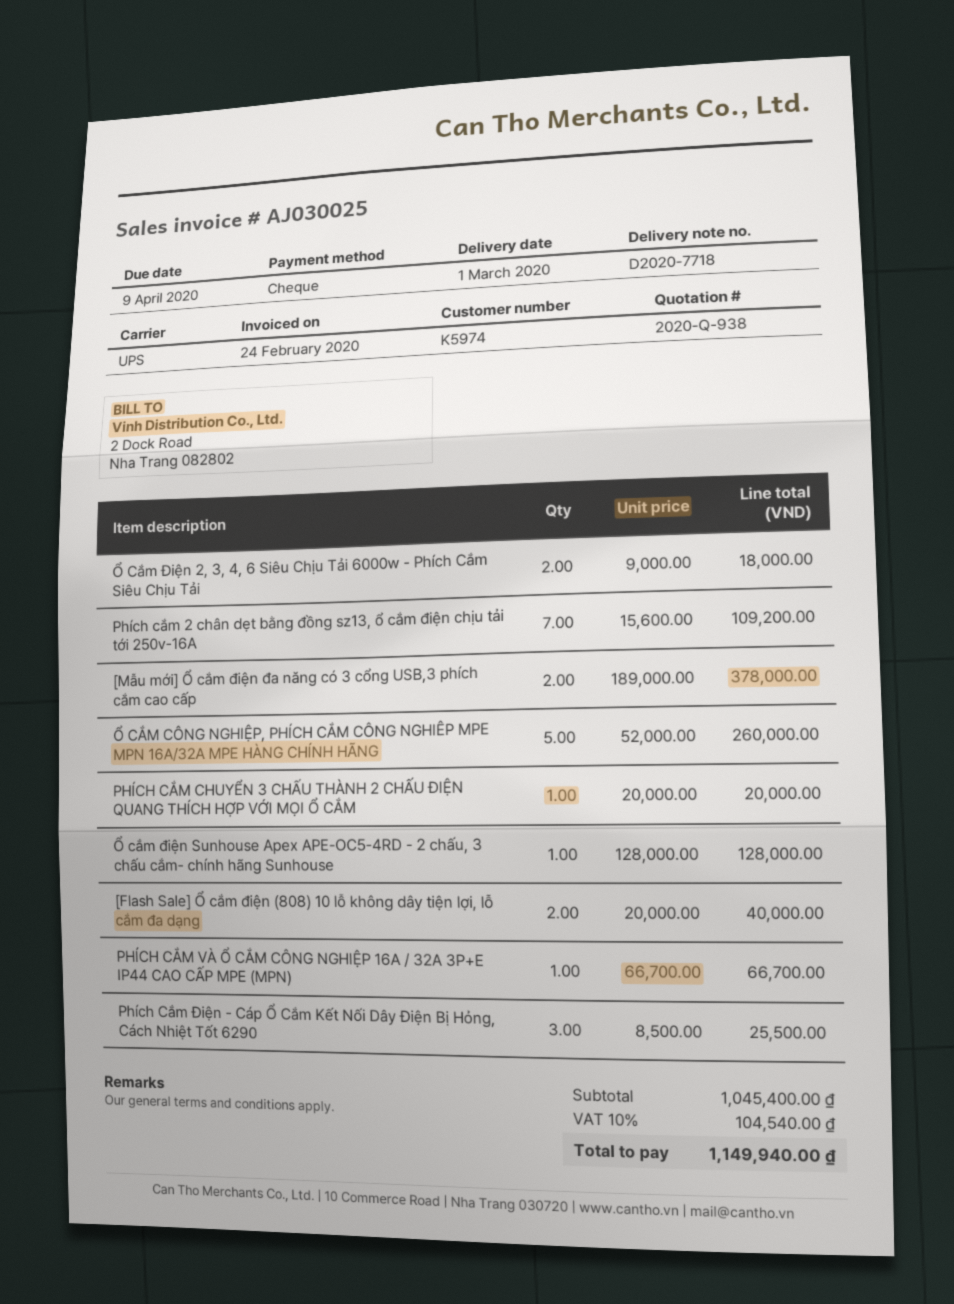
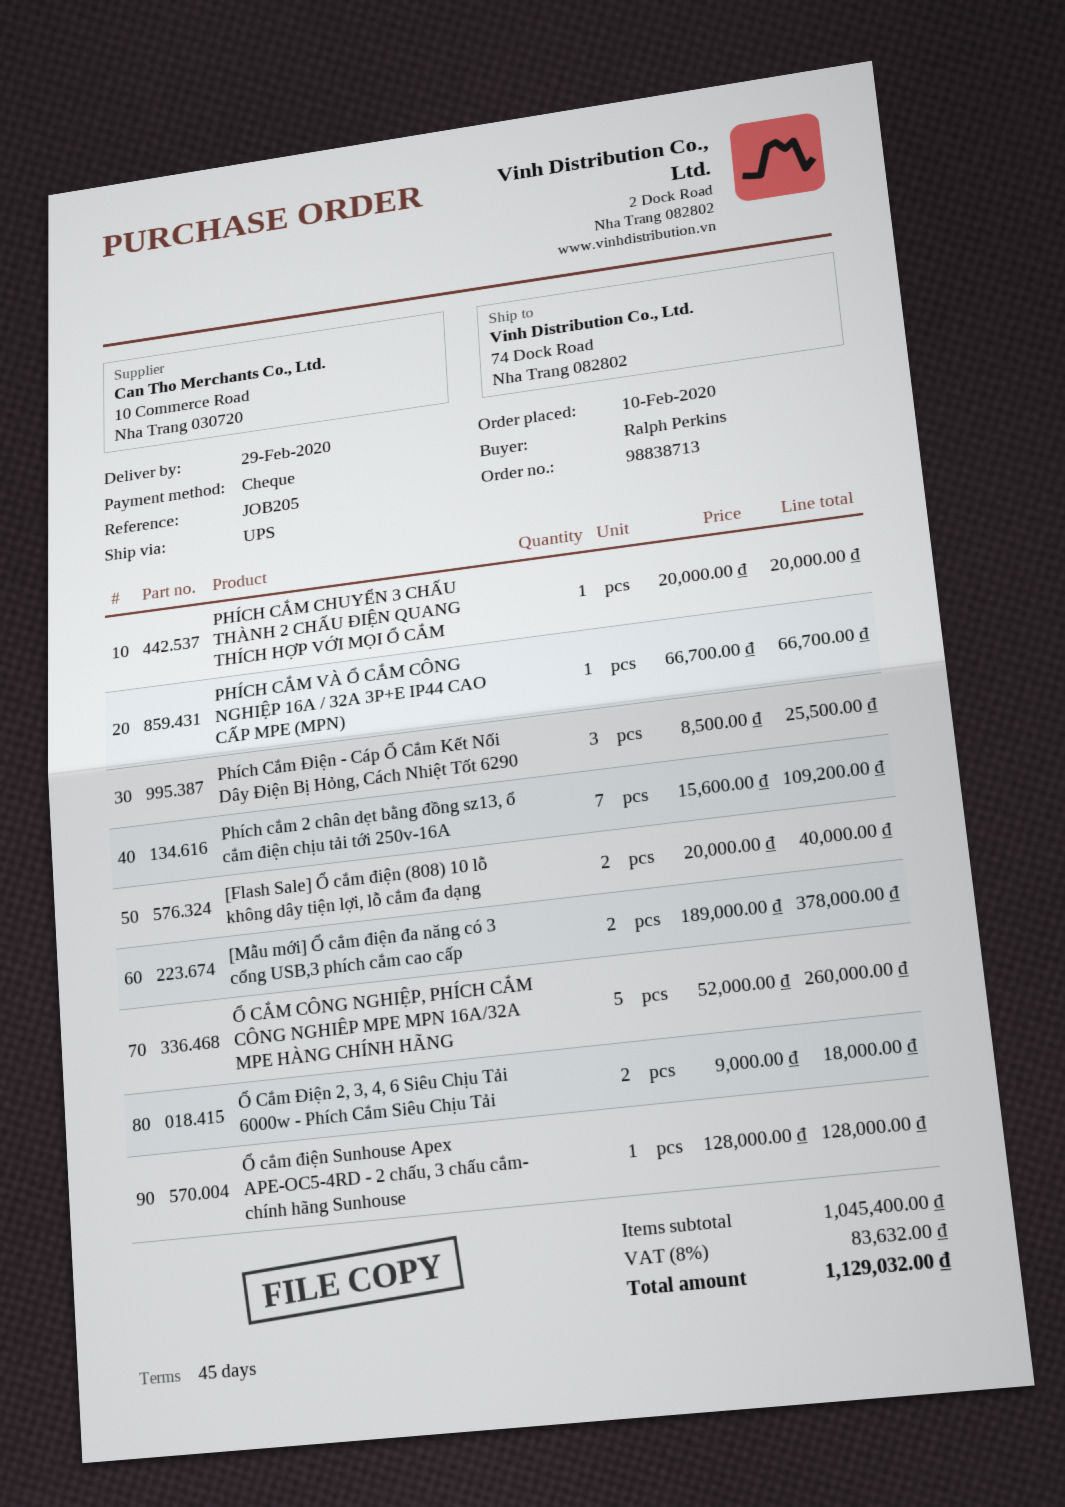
delivery date: 2020-03-01 -> 2020-02-29
tax: 10% = 104540.00 -> 8% = 83632.00
total: 1149940.00 -> 1129032.00

